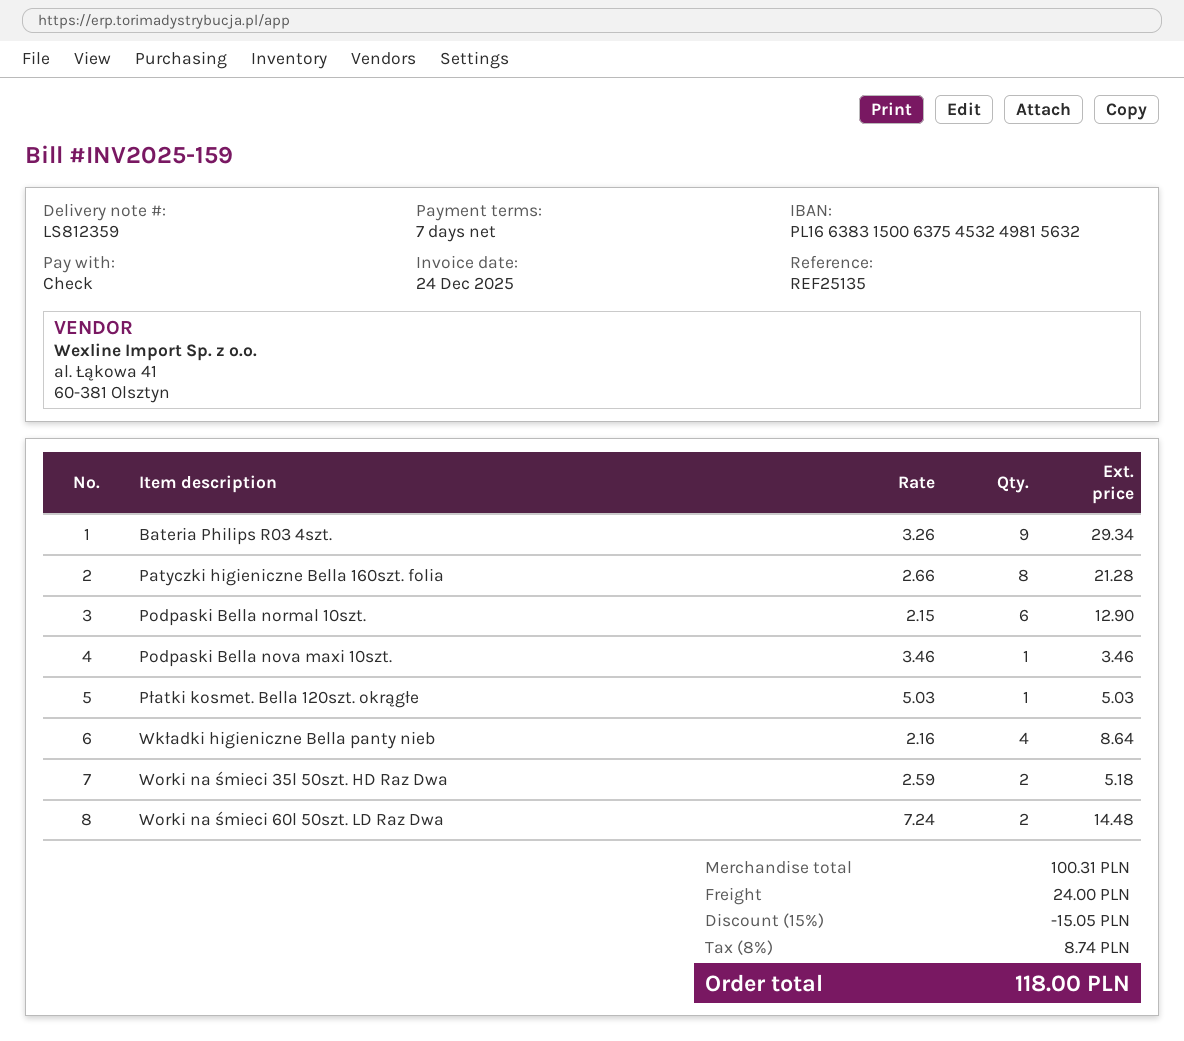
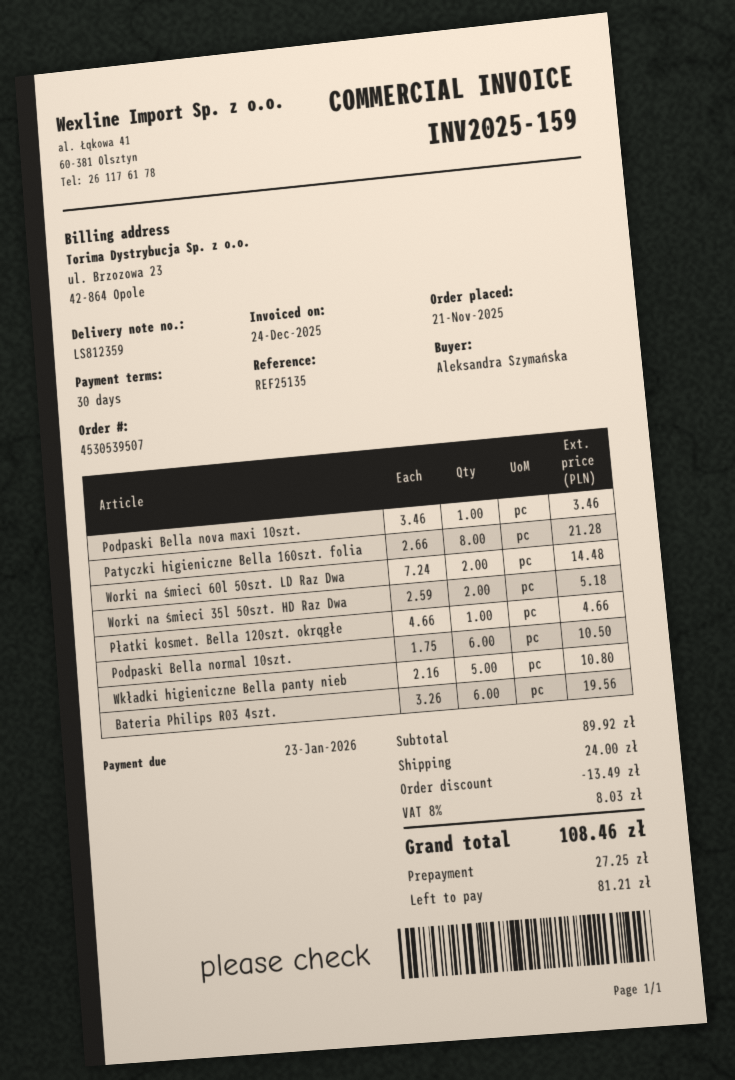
payment terms: 7 days -> 30 days
Bateria Philips R03 4szt.: 9 x 3.26 = 29.34 -> 6 x 3.26 = 19.56
Podpaski Bella normal 10szt.: 6 x 2.15 = 12.90 -> 6 x 1.75 = 10.50
Płatki kosmet. Bella 120szt. okrągłe: 1 x 5.03 = 5.03 -> 1 x 4.66 = 4.66
Wkładki higieniczne Bella panty nieb: 4 x 2.16 = 8.64 -> 5 x 2.16 = 10.80
subtotal: 100.31 -> 89.92
discount: 15.05 -> 13.49
tax: 8% = 8.74 -> 8% = 8.03
total: 118.00 -> 108.46

